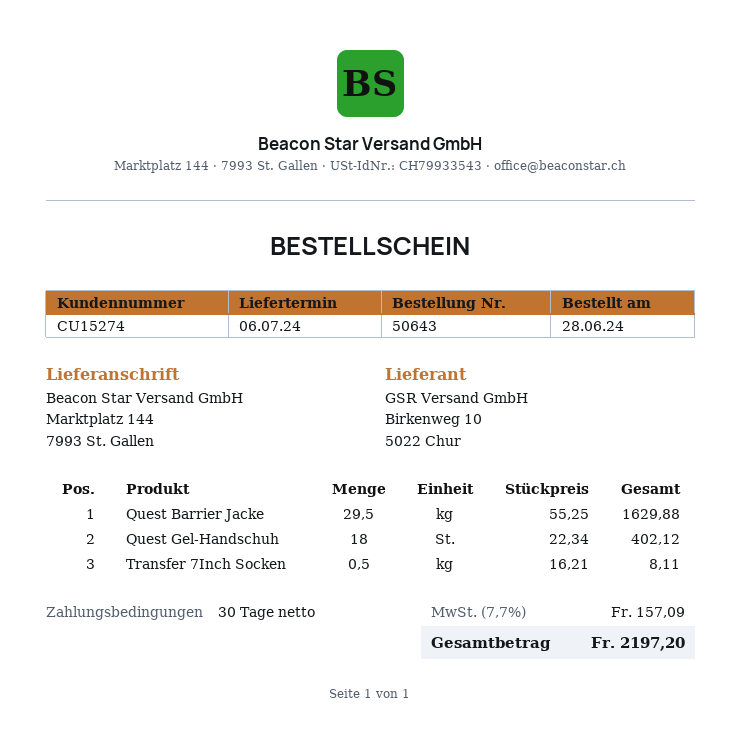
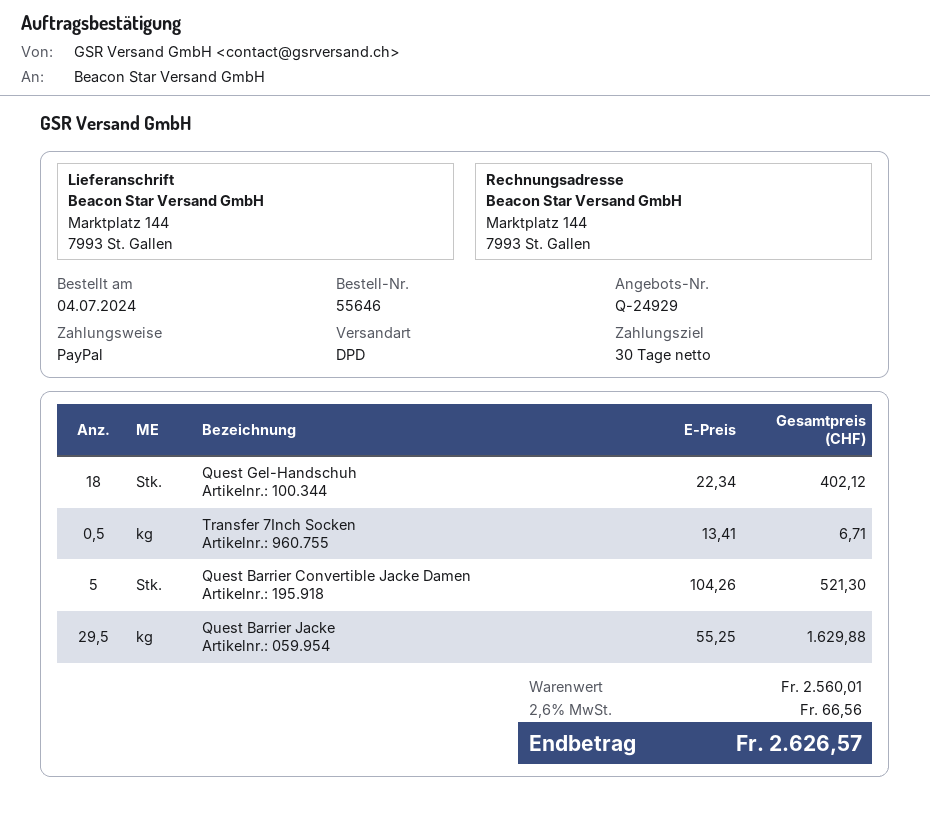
order number: 50643 -> 55646
order date: 2024-06-28 -> 2024-07-04
Transfer 7Inch Socken: 0.5 x 16.21 = 8.11 -> 0.5 x 13.41 = 6.71
Quest Barrier Convertible Jacke Damen: none -> 5 x 104.26 = 521.30
tax: 7.7% = 157.09 -> 2.6% = 66.56
total: 2197.20 -> 2626.57

